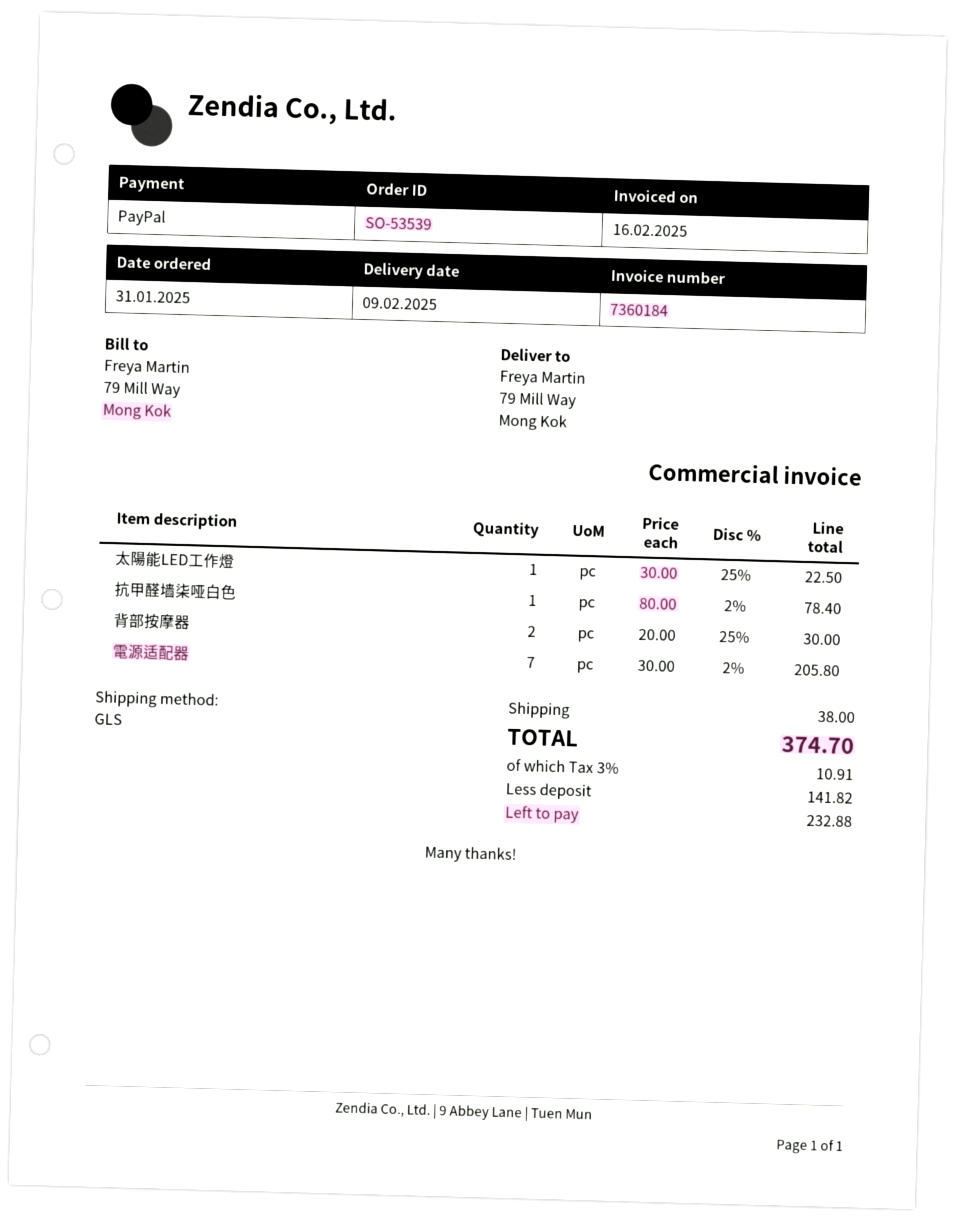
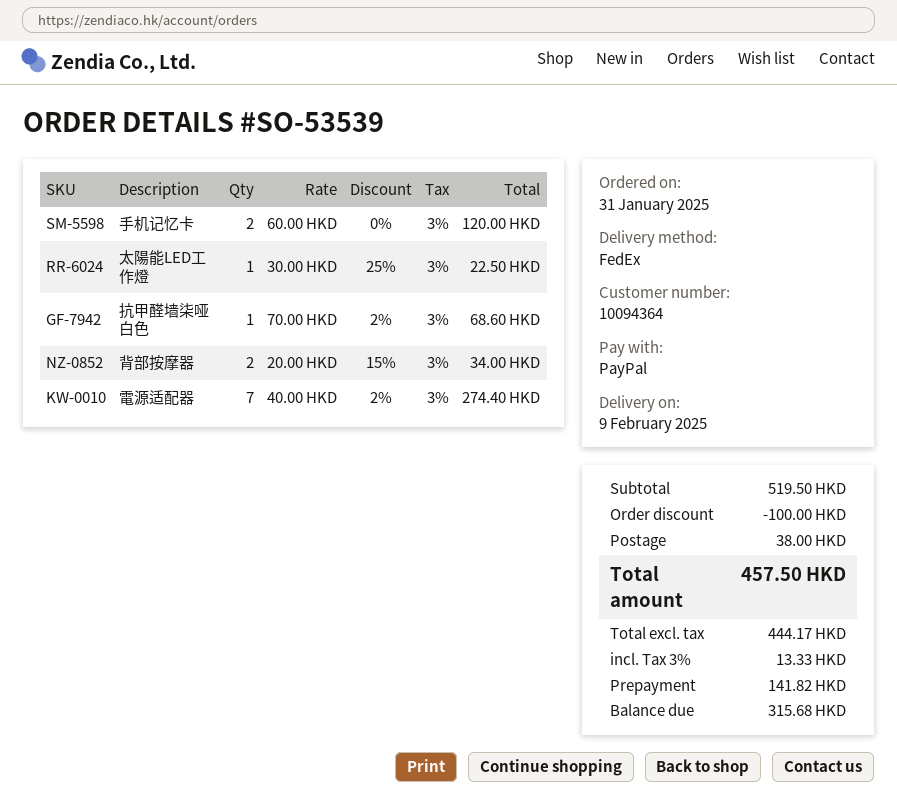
shipping method: GLS -> FedEx
抗甲醛墙柒哑白色: 1 x 80.00 - 2% = 78.40 -> 1 x 70.00 - 2% = 68.60
背部按摩器: 2 x 20.00 - 25% = 30.00 -> 2 x 20.00 - 15% = 34.00
電源适配器: 7 x 30.00 - 2% = 205.80 -> 7 x 40.00 - 2% = 274.40
手机记忆卡: none -> 2 x 60.00 = 120.00
discount: none -> 100.00
tax: 3% = 10.91 -> 3% = 13.33
total: 374.70 -> 457.50
balance: 232.88 -> 315.68

